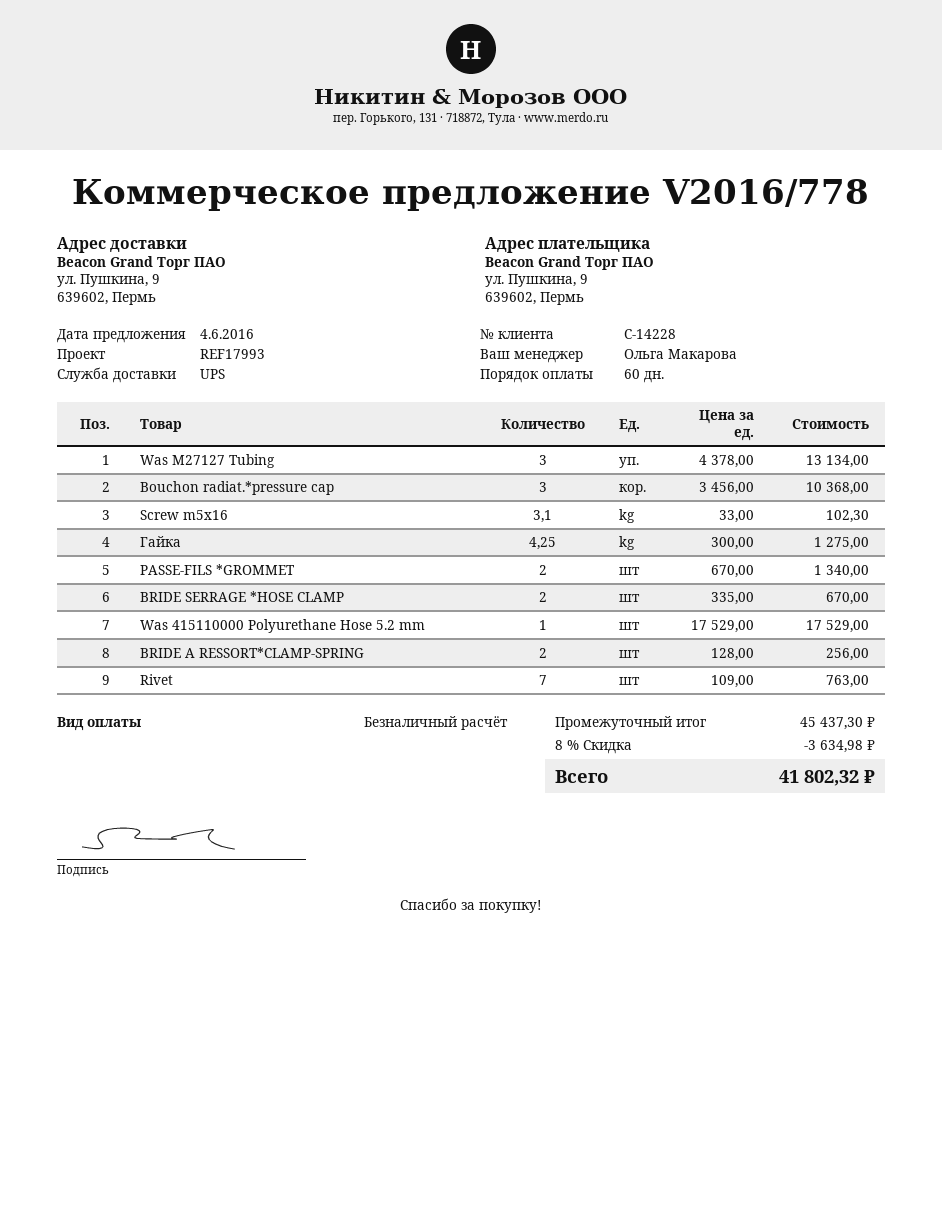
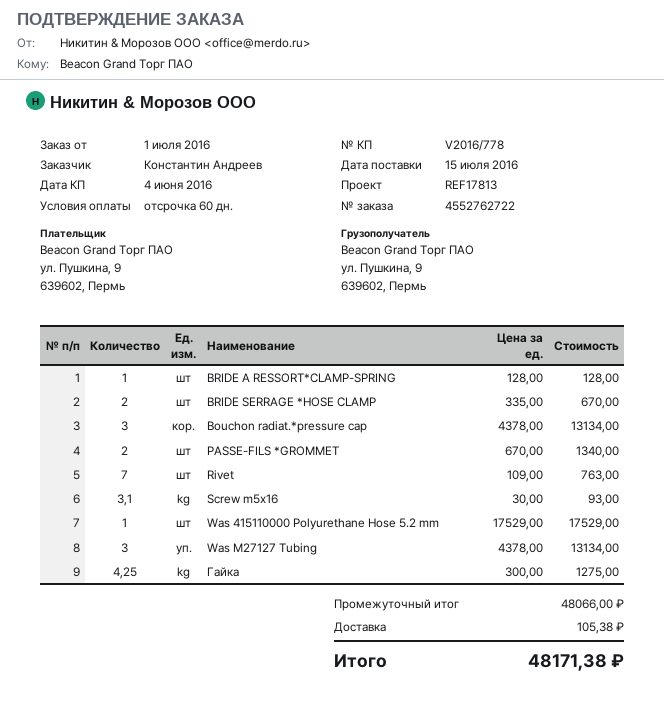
reference: REF17993 -> REF17813
Bouchon radiat.*pressure cap: 3 x 3456.00 = 10368.00 -> 3 x 4378.00 = 13134.00
Screw m5x16: 3.1 x 33.00 = 102.30 -> 3.1 x 30.00 = 93.00
BRIDE A RESSORT*CLAMP-SPRING: 2 x 128.00 = 256.00 -> 1 x 128.00 = 128.00
subtotal: 45437.30 -> 48066.00
discount: 8% = 3634.98 -> none
shipping: none -> 105.38
total: 41802.32 -> 48171.38

